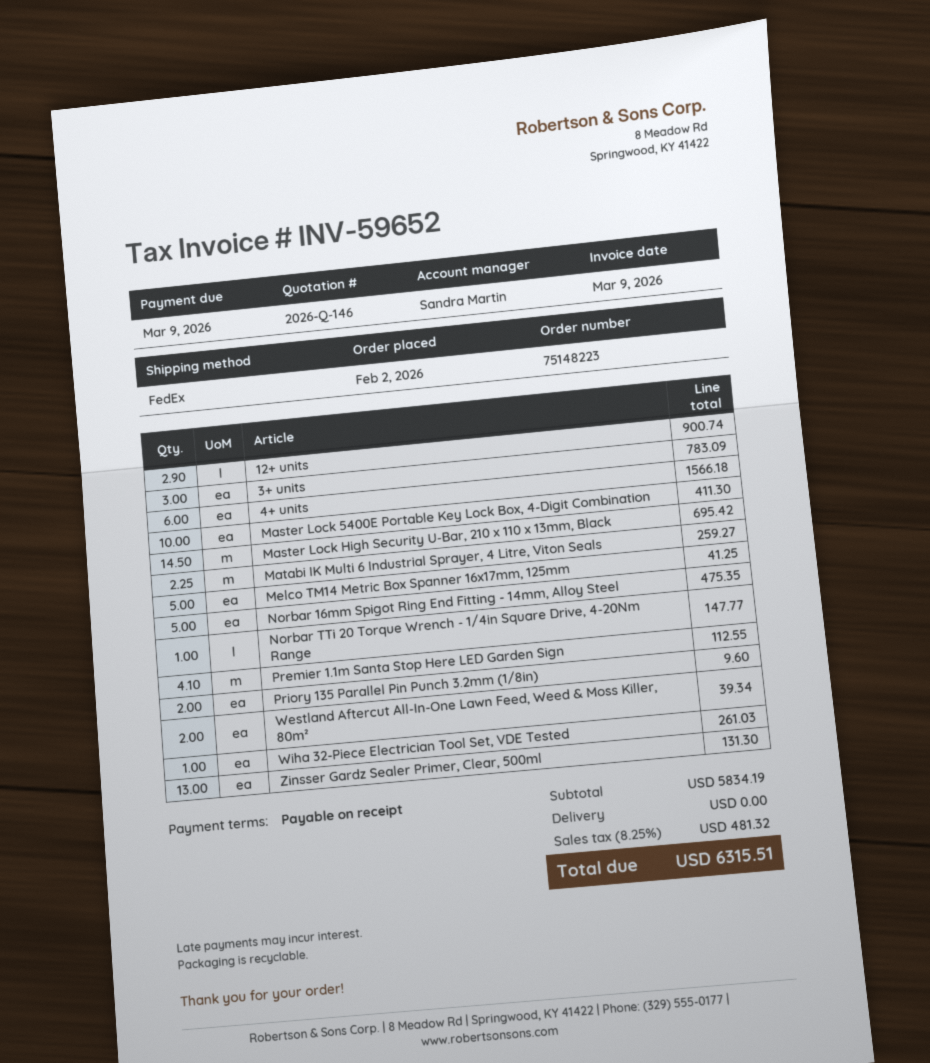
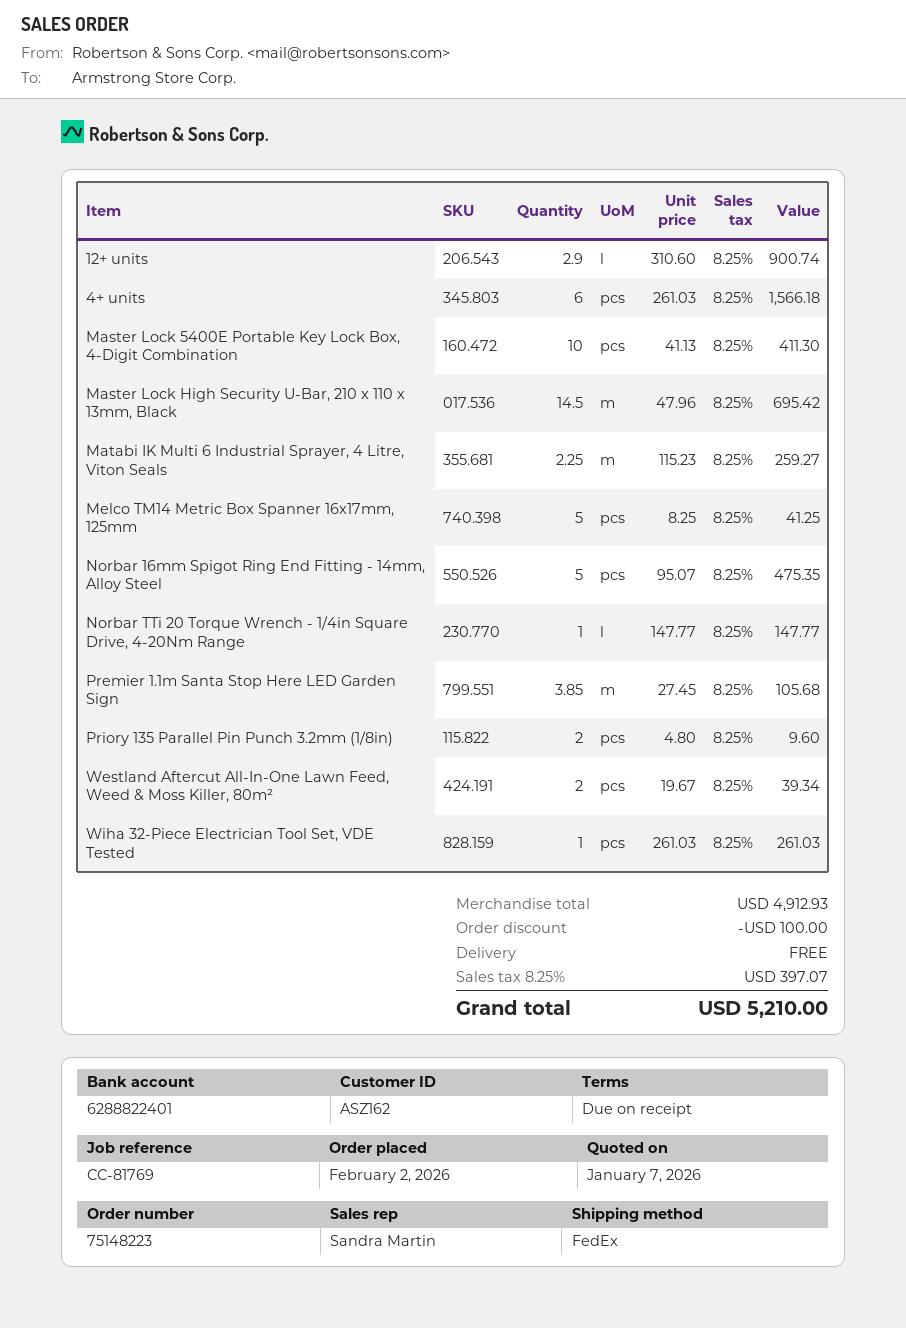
3+ units: 3 for 783.09 -> none
Premier 1.1m Santa Stop Here LED Garden Sign: 4.1 for 112.55 -> 3.85 for 105.68
Zinsser Gardz Sealer Primer, Clear, 500ml: 13 for 131.30 -> none
subtotal: 5834.19 -> 4912.93
discount: none -> 100.00
tax: 8.25% = 481.32 -> 8.25% = 397.07
total: 6315.51 -> 5210.00

